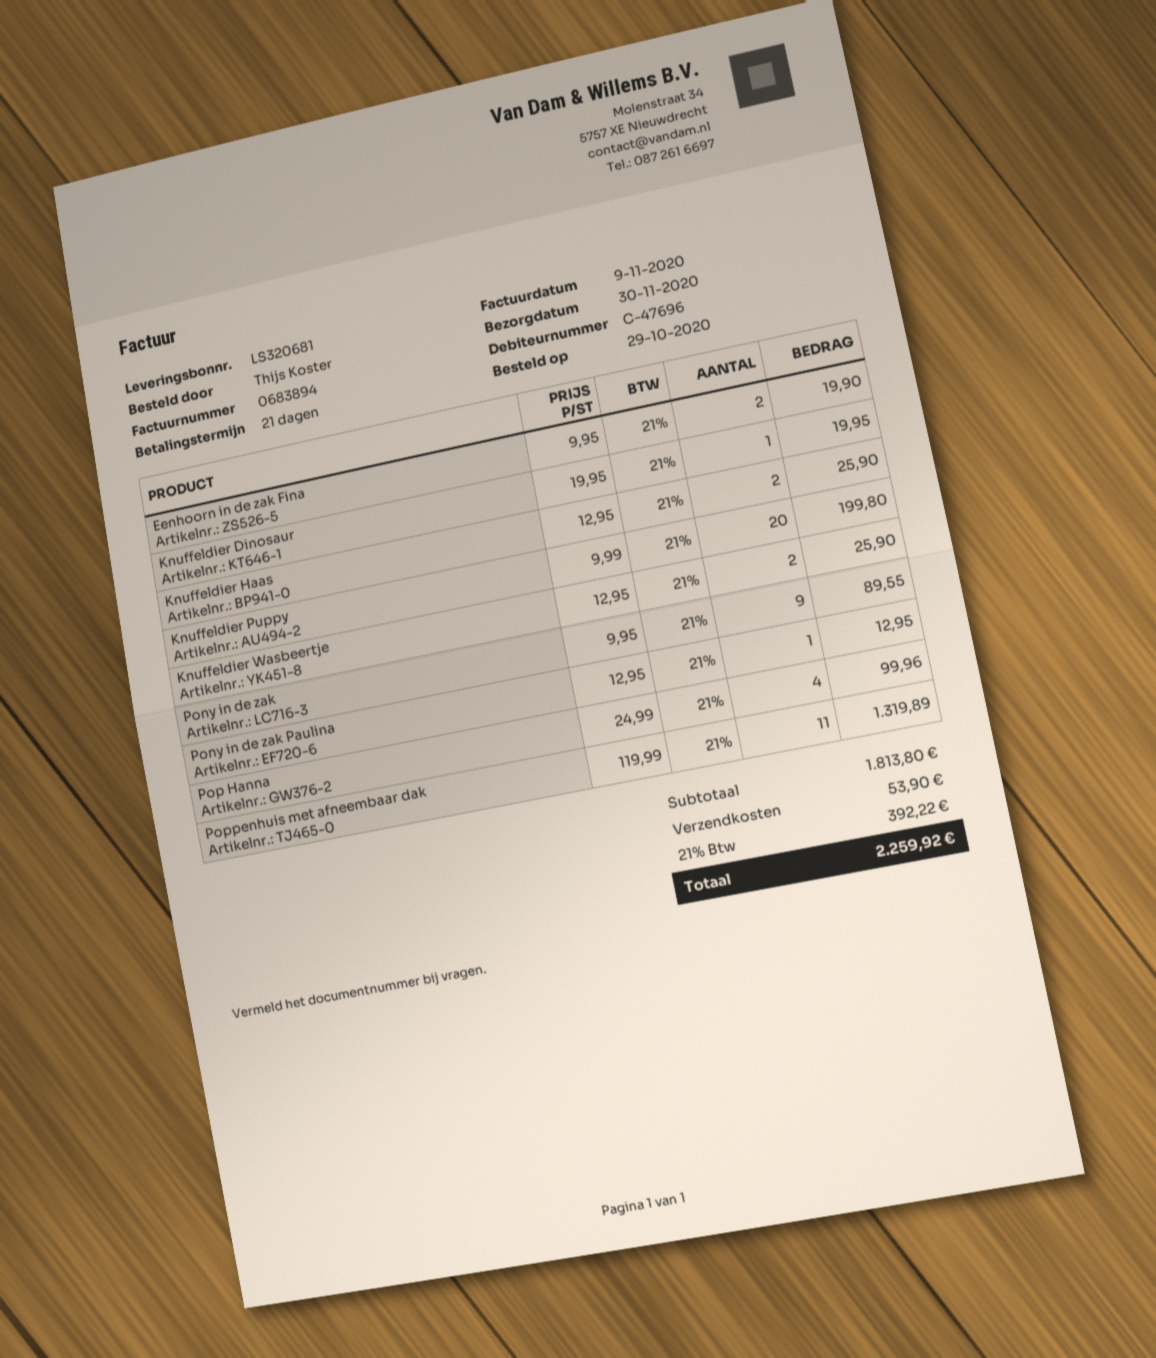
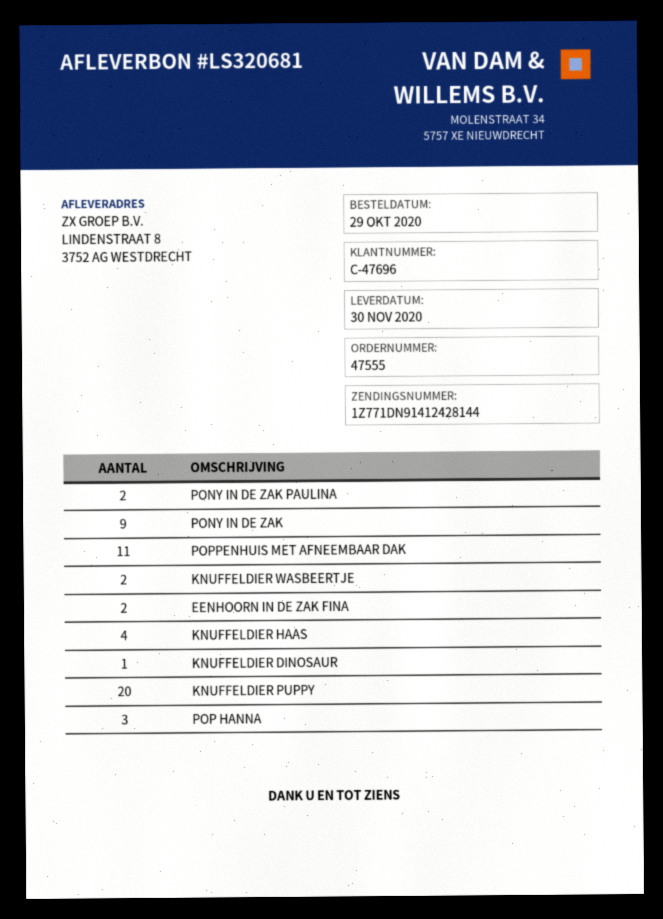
Knuffeldier Haas: 2 -> 4
Pony in de zak Paulina: 1 -> 2
Pop Hanna: 4 -> 3

